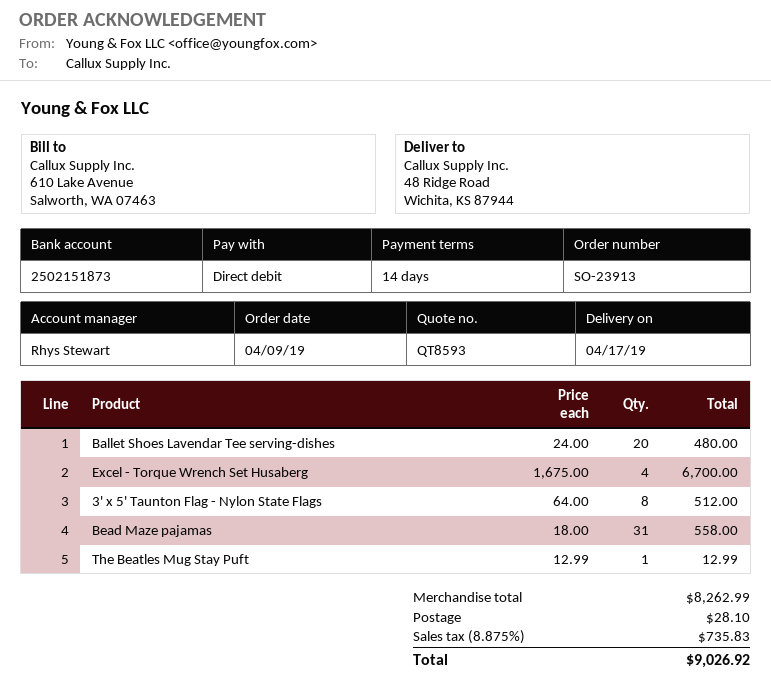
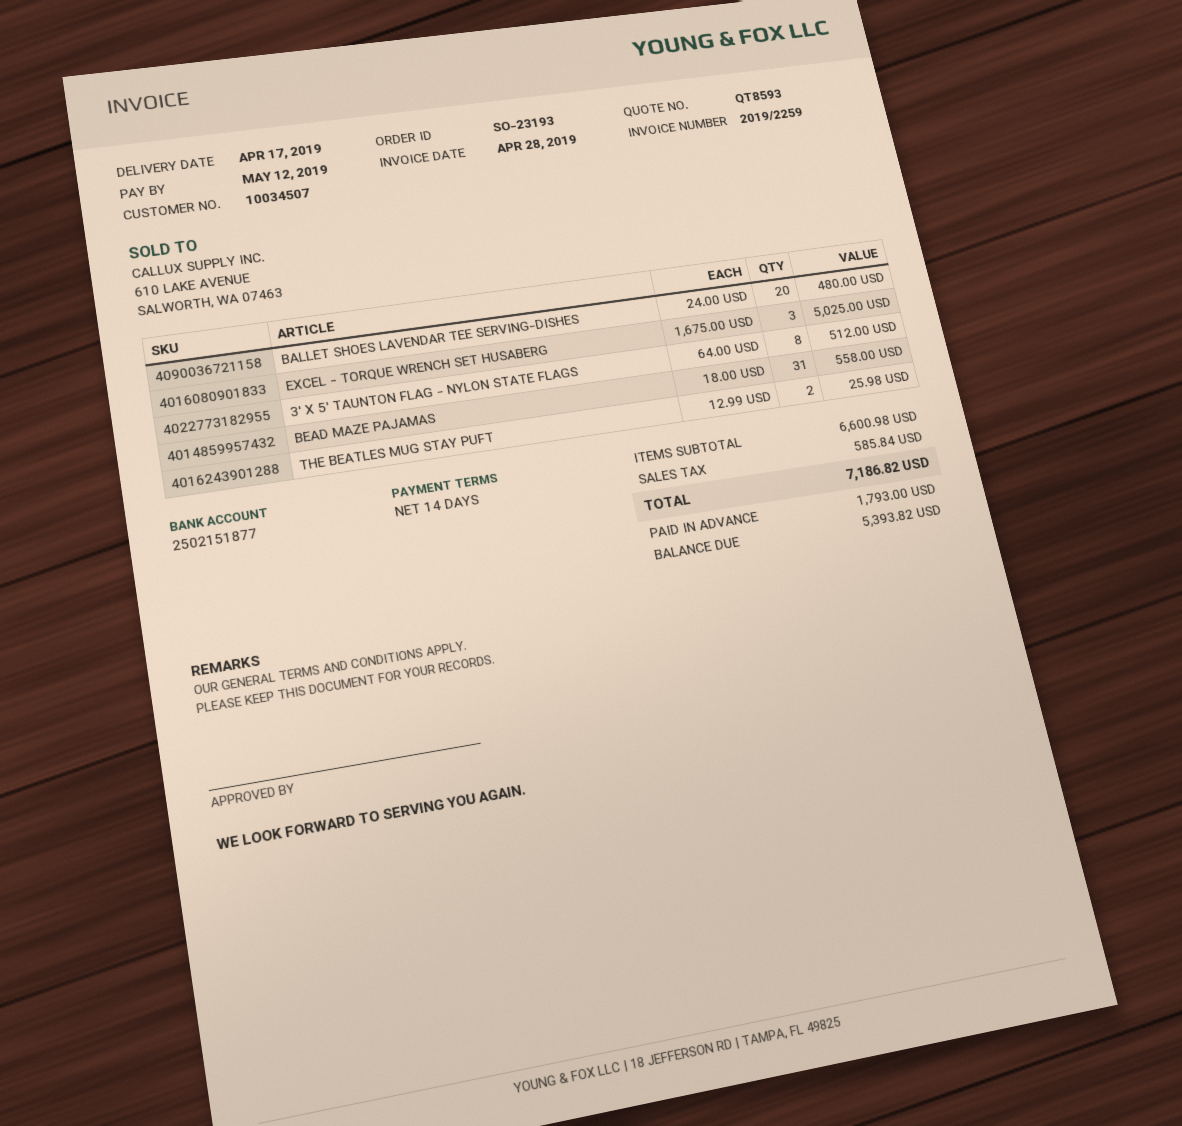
order number: SO-23913 -> SO-23193
bank account: 2502151873 -> 2502151877
Excel - Torque Wrench Set Husaberg: 4 x 1675.00 = 6700.00 -> 3 x 1675.00 = 5025.00
The Beatles Mug Stay Puft: 1 x 12.99 = 12.99 -> 2 x 12.99 = 25.98
subtotal: 8262.99 -> 6600.98
shipping: 28.10 -> none
tax: 735.83 -> 585.84
total: 9026.92 -> 7186.82

